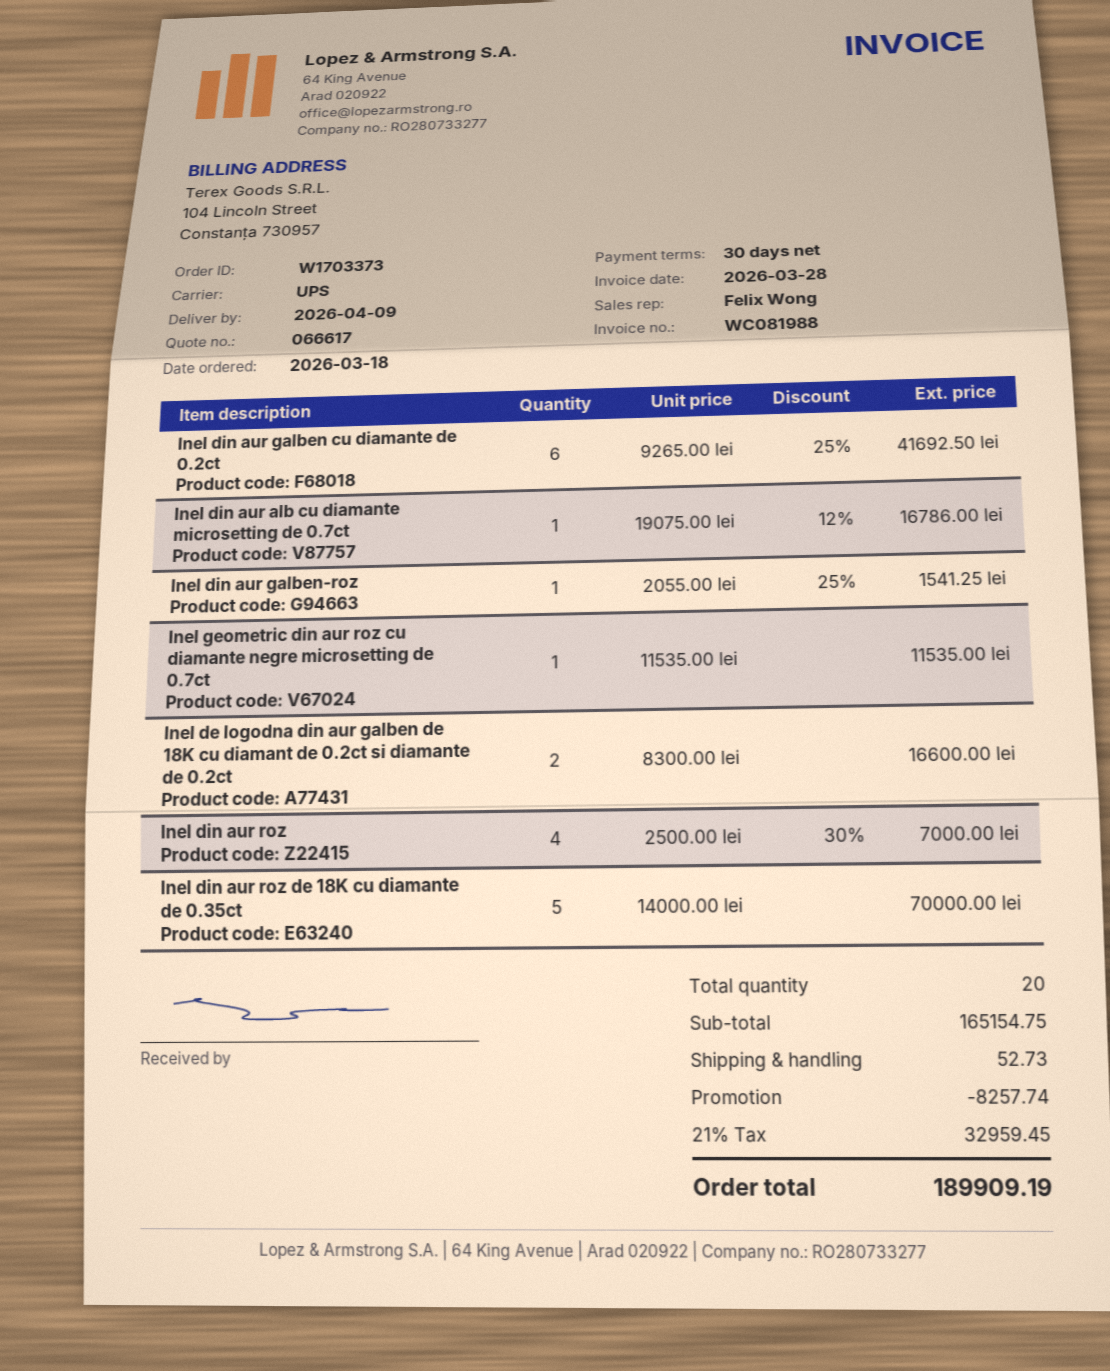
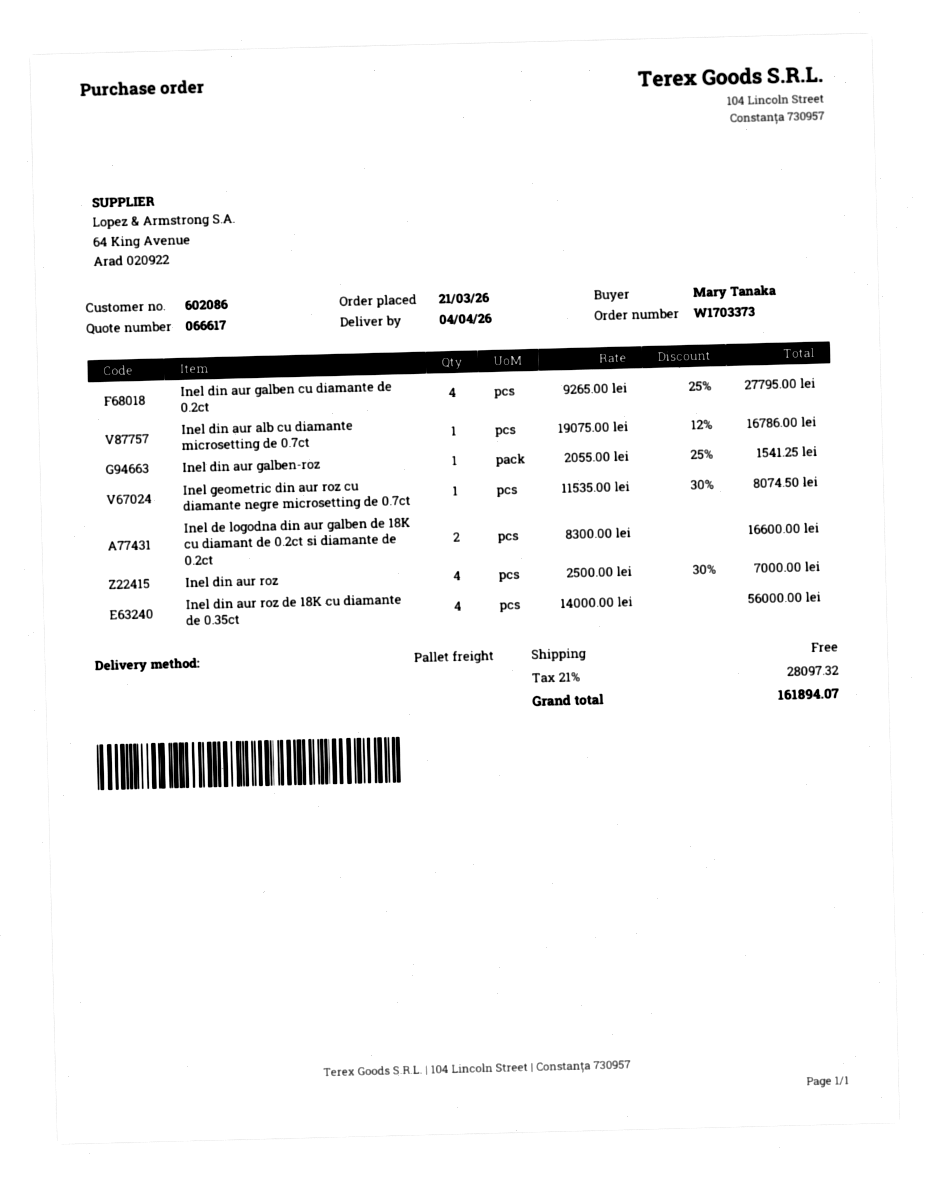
order date: 2026-03-18 -> 2026-03-21
delivery date: 2026-04-09 -> 2026-04-04
shipping method: UPS -> pallet freight
Inel din aur galben cu diamante de 0.2ct: 6 x 9265.00 - 25% = 41692.50 -> 4 x 9265.00 - 25% = 27795.00
Inel geometric din aur roz cu diamante negre microsetting de 0.7ct: 1 x 11535.00 = 11535.00 -> 1 x 11535.00 - 30% = 8074.50
Inel din aur roz de 18K cu diamante de 0.35ct: 5 x 14000.00 = 70000.00 -> 4 x 14000.00 = 56000.00
discount: 8257.74 -> none
shipping: 52.73 -> 0.00
tax: 21% = 32959.45 -> 21% = 28097.32
total: 189909.19 -> 161894.07

